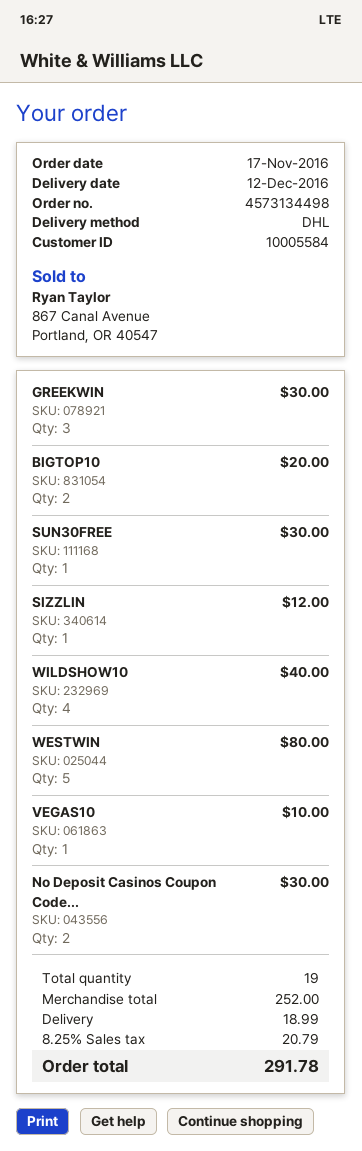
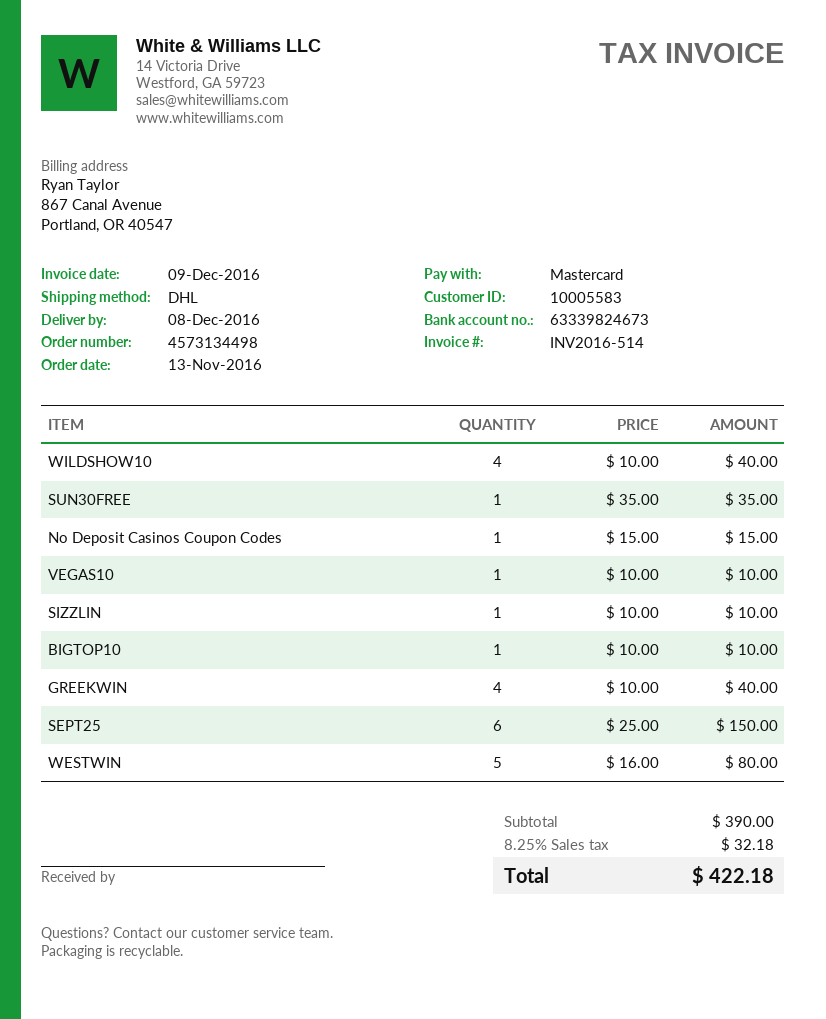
order date: 2016-11-17 -> 2016-11-13
delivery date: 2016-12-12 -> 2016-12-08
customer number: 10005584 -> 10005583
GREEKWIN: 3 for 30.00 -> 4 for 40.00
BIGTOP10: 2 for 20.00 -> 1 for 10.00
SUN30FREE: 1 for 30.00 -> 1 for 35.00
SIZZLIN: 1 for 12.00 -> 1 for 10.00
No Deposit Casinos Coupon Code...: 2 for 30.00 -> 1 for 15.00
SEPT25: none -> 6 for 150.00
subtotal: 252.00 -> 390.00
shipping: 18.99 -> none
tax: 8.25% = 20.79 -> 8.25% = 32.18
total: 291.78 -> 422.18

